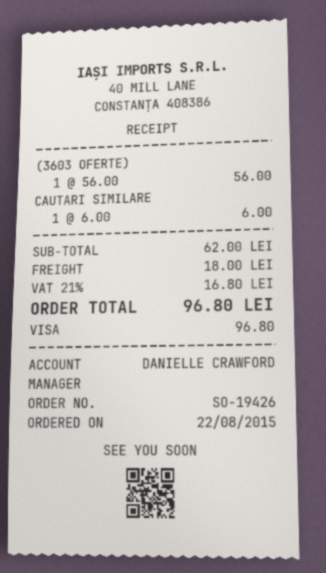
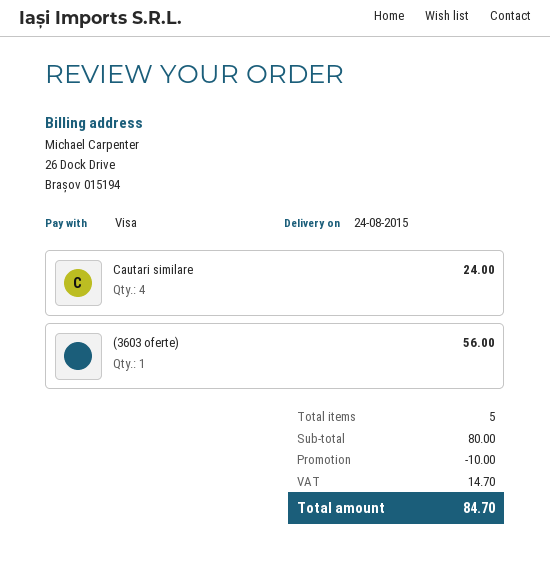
CAUTARI SIMILARE: 1 for 6.00 -> 4 for 24.00
subtotal: 62.00 -> 80.00
discount: none -> 10.00
shipping: 18.00 -> none
tax: 16.80 -> 14.70
total: 96.80 -> 84.70

